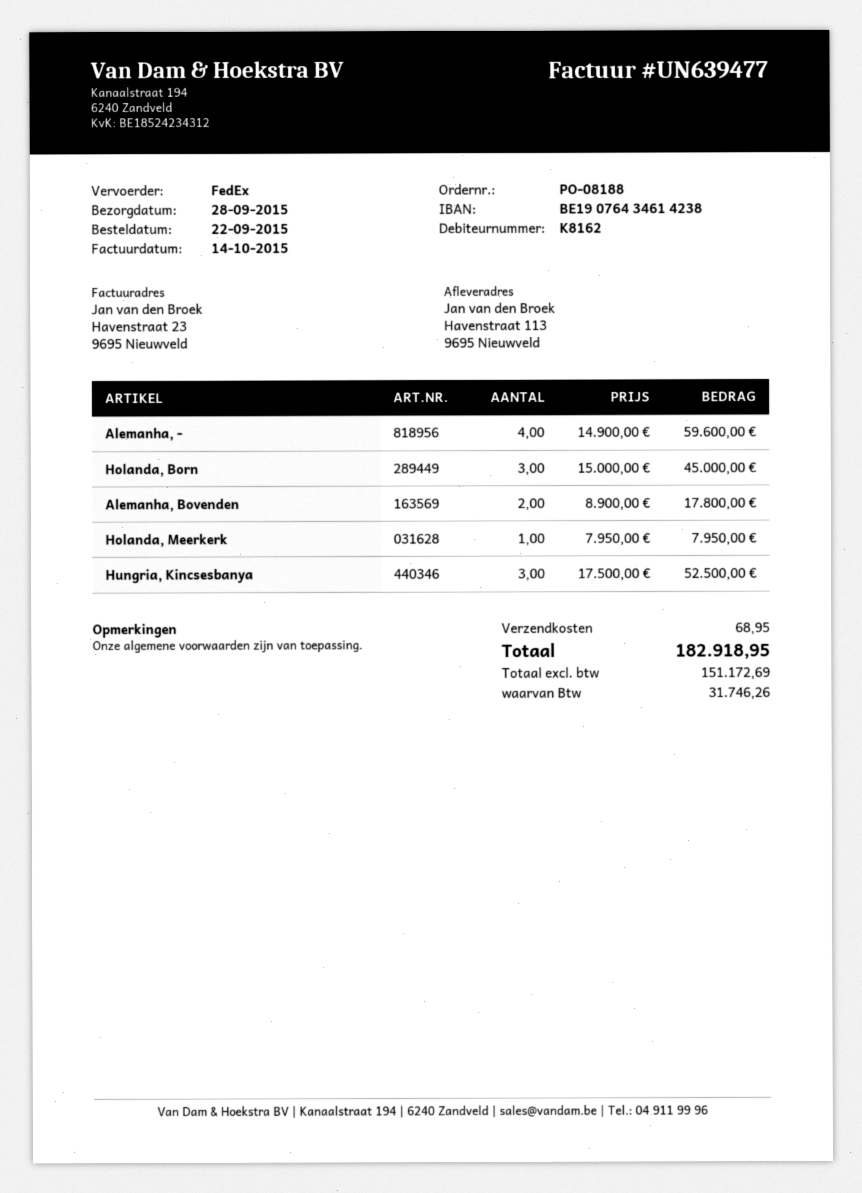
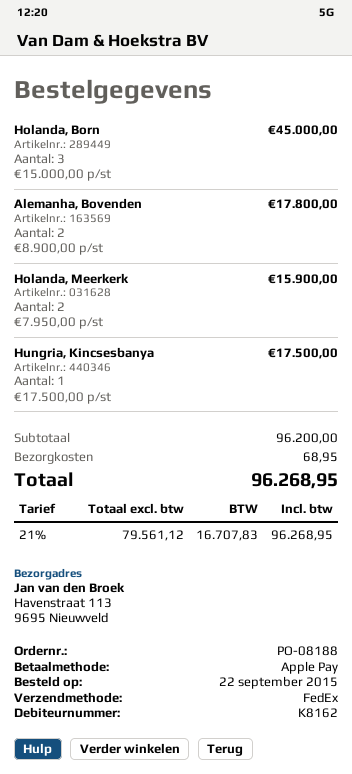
Alemanha, -: 4 x 14900.00 = 59600.00 -> none
Holanda, Meerkerk: 1 x 7950.00 = 7950.00 -> 2 x 7950.00 = 15900.00
Hungria, Kincsesbanya: 3 x 17500.00 = 52500.00 -> 1 x 17500.00 = 17500.00
net: 151172.69 -> 79561.12
tax: 31746.26 -> 16707.83
total: 182918.95 -> 96268.95

